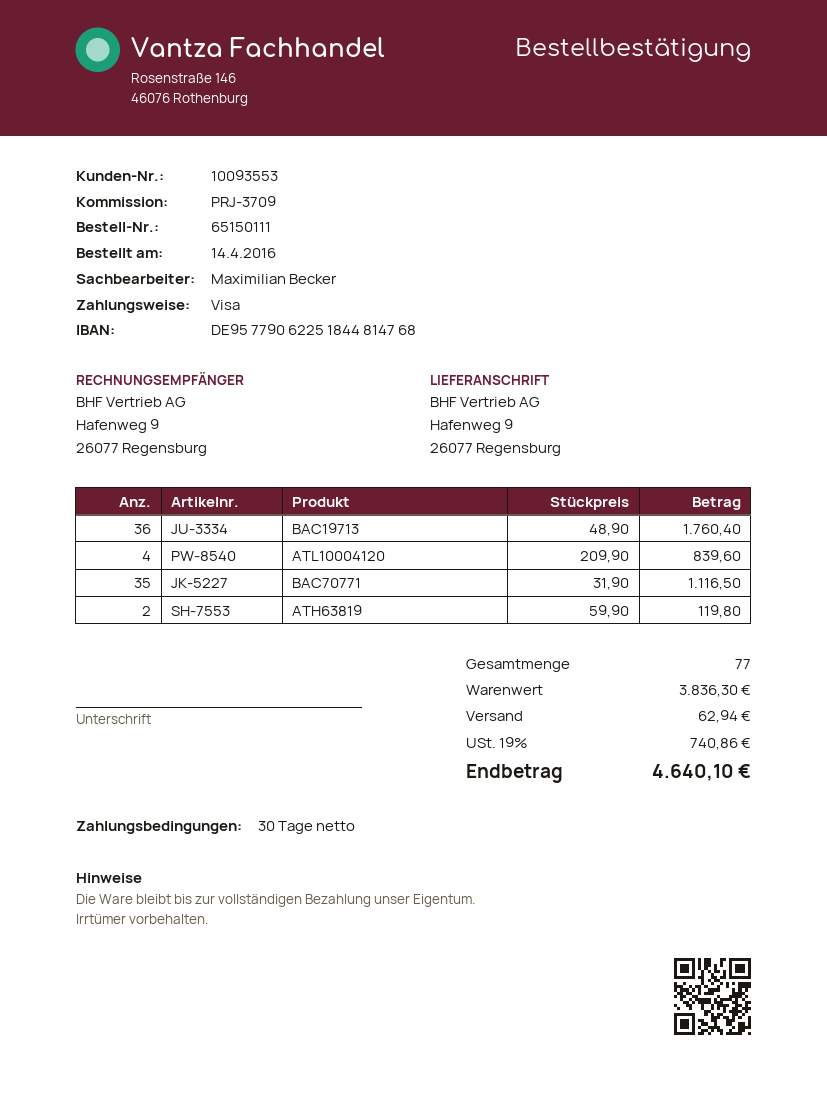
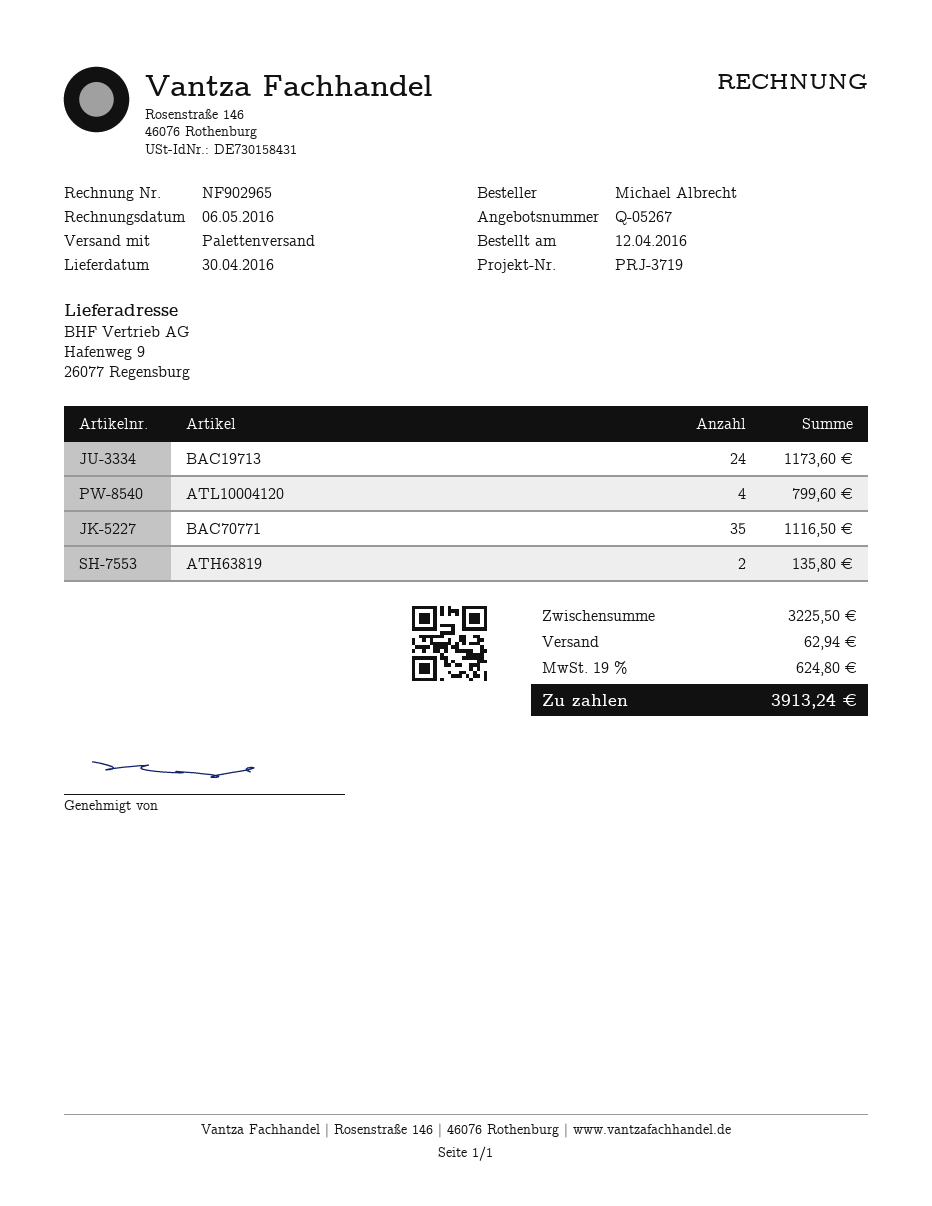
order date: 2016-04-14 -> 2016-04-12
reference: PRJ-3709 -> PRJ-3719
BAC19713: 36 for 1760.40 -> 24 for 1173.60
ATL10004120: 4 for 839.60 -> 4 for 799.60
ATH63819: 2 for 119.80 -> 2 for 135.80
subtotal: 3836.30 -> 3225.50
tax: 19% = 740.86 -> 19% = 624.80
total: 4640.10 -> 3913.24

